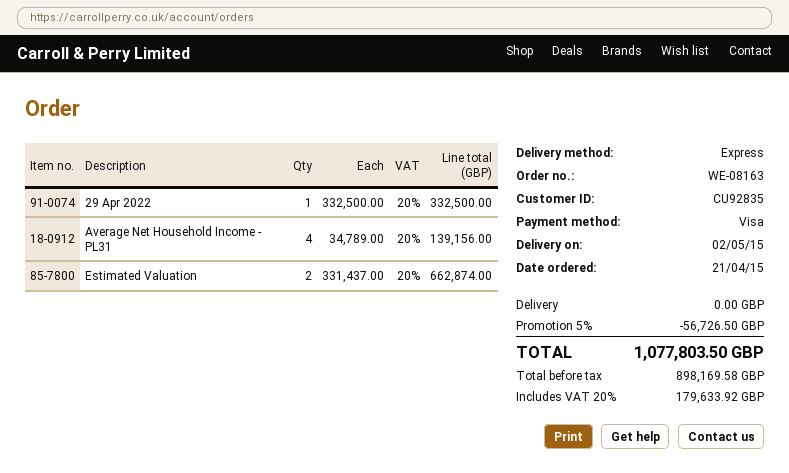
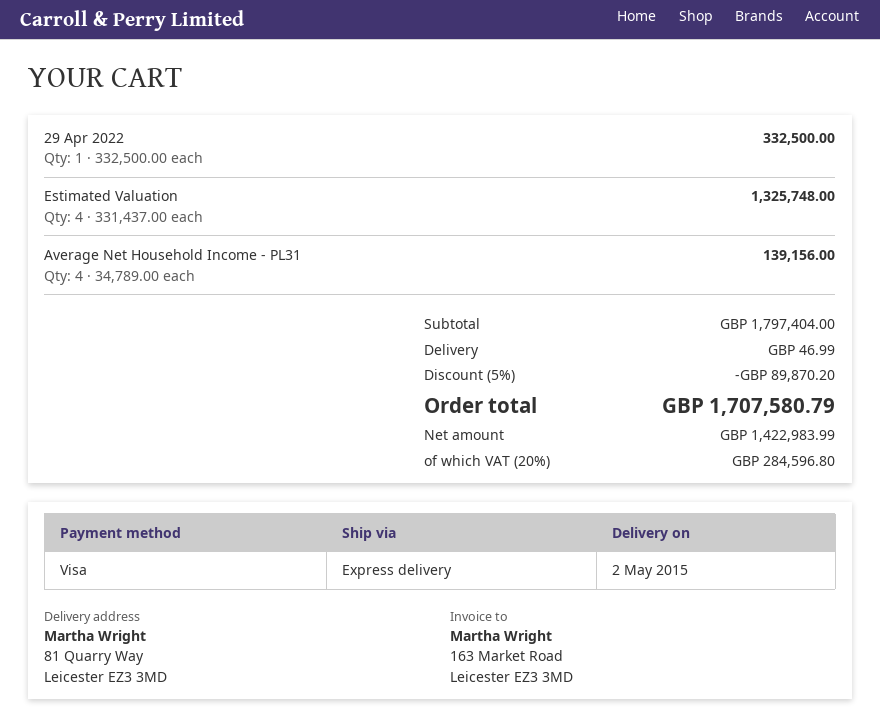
Estimated Valuation: 2 x 331437.00 = 662874.00 -> 4 x 331437.00 = 1325748.00
discount: 5% = 56726.50 -> 5% = 89870.20
shipping: 0.00 -> 46.99
net: 898169.58 -> 1422983.99
tax: 20% = 179633.92 -> 20% = 284596.80
total: 1077803.50 -> 1707580.79

